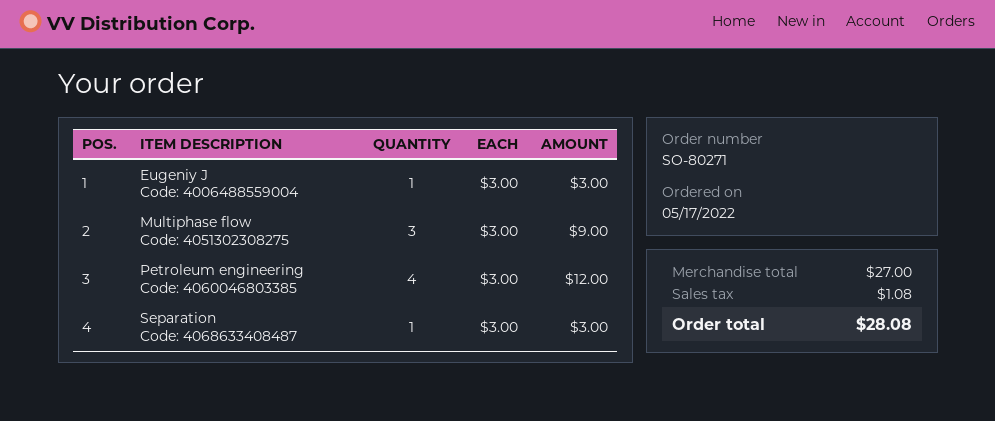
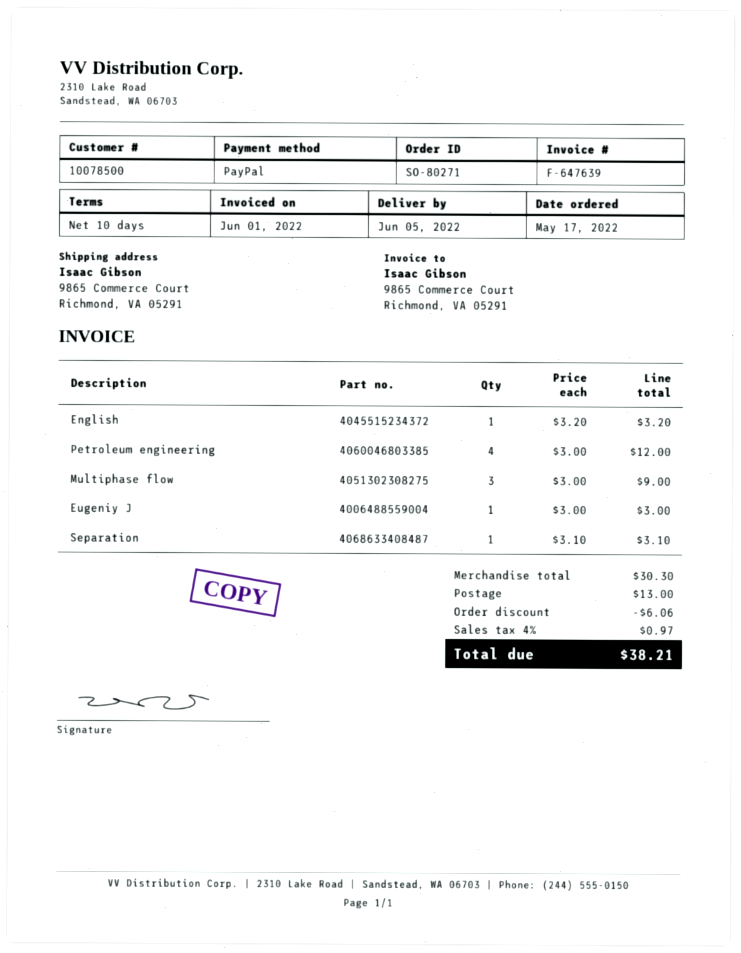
Separation: 1 x 3.00 = 3.00 -> 1 x 3.10 = 3.10
English: none -> 1 x 3.20 = 3.20
subtotal: 27.00 -> 30.30
discount: none -> 6.06
shipping: none -> 13.00
tax: 1.08 -> 0.97
total: 28.08 -> 38.21

